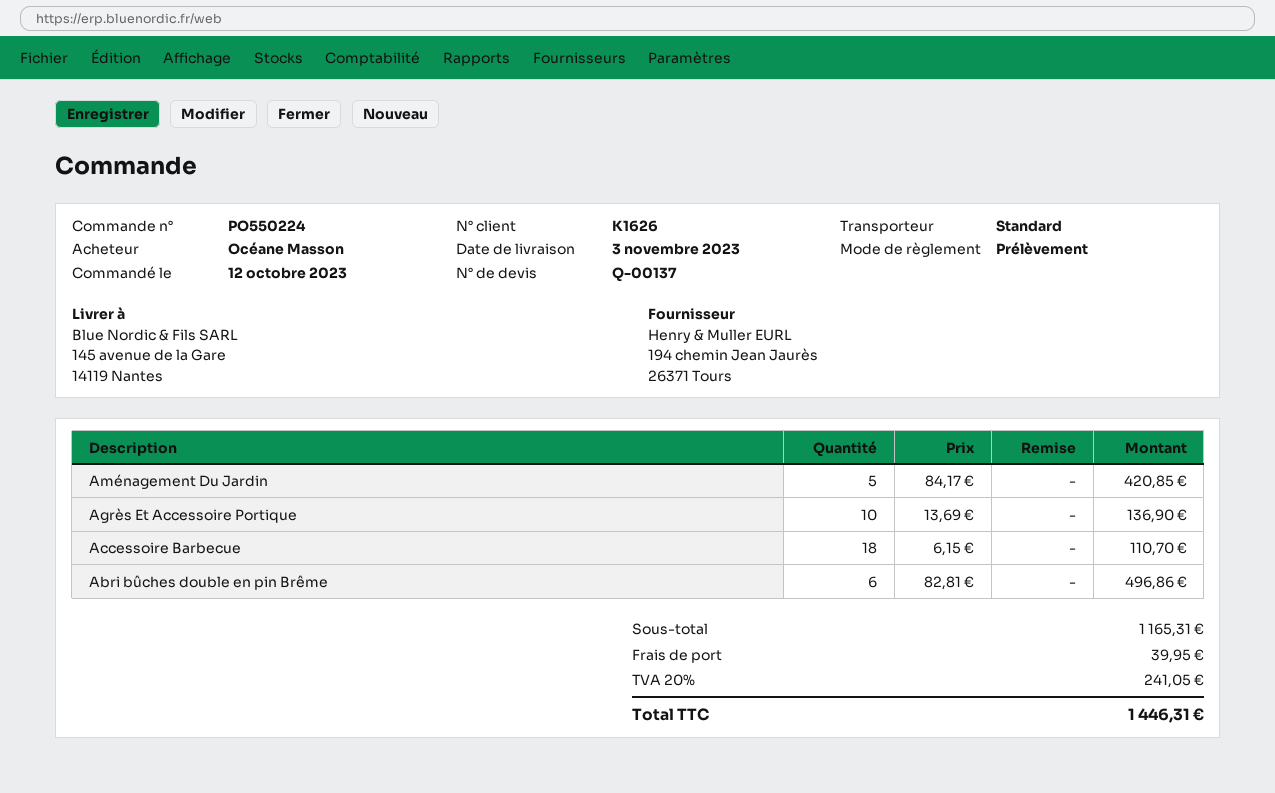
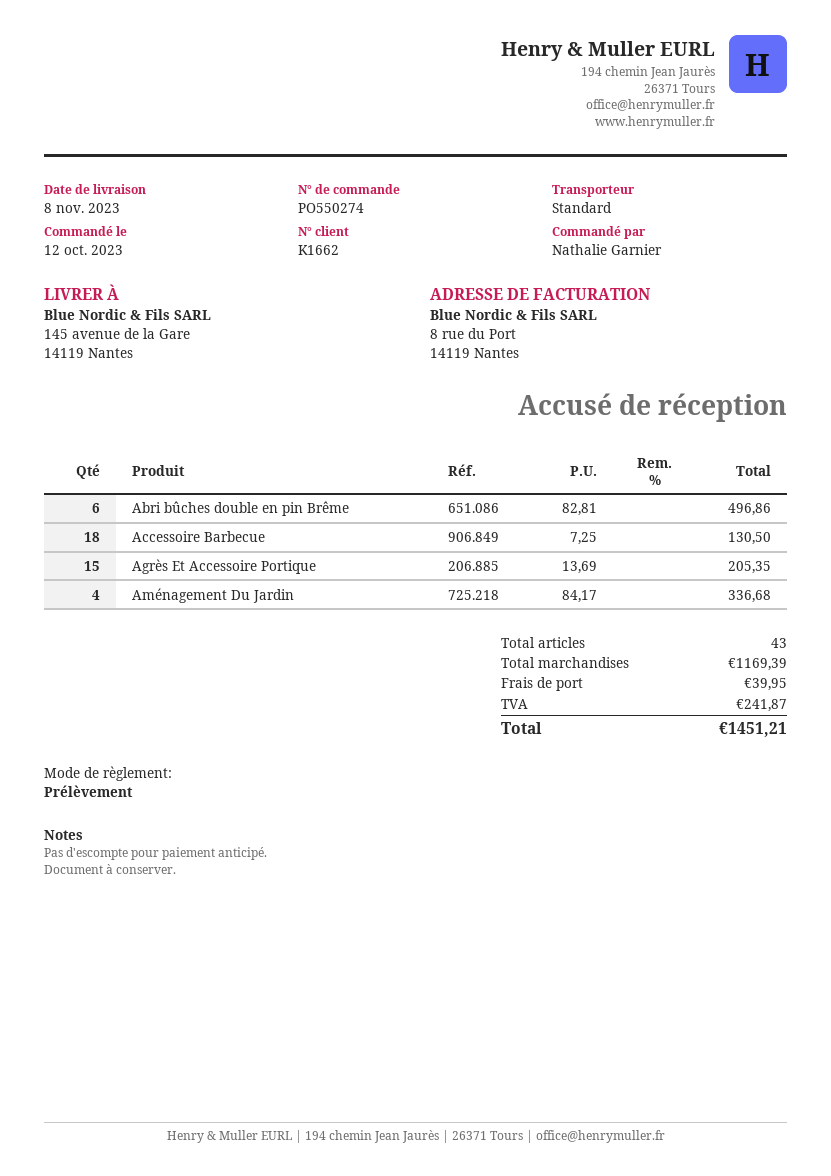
order number: PO550224 -> PO550274
delivery date: 2023-11-03 -> 2023-11-08
customer number: K1626 -> K1662
ordered by: Océane Masson -> Nathalie Garnier
Aménagement Du Jardin: 5 x 84.17 = 420.85 -> 4 x 84.17 = 336.68
Agrès Et Accessoire Portique: 10 x 13.69 = 136.90 -> 15 x 13.69 = 205.35
Accessoire Barbecue: 18 x 6.15 = 110.70 -> 18 x 7.25 = 130.50
subtotal: 1165.31 -> 1169.39
tax: 241.05 -> 241.87
total: 1446.31 -> 1451.21

